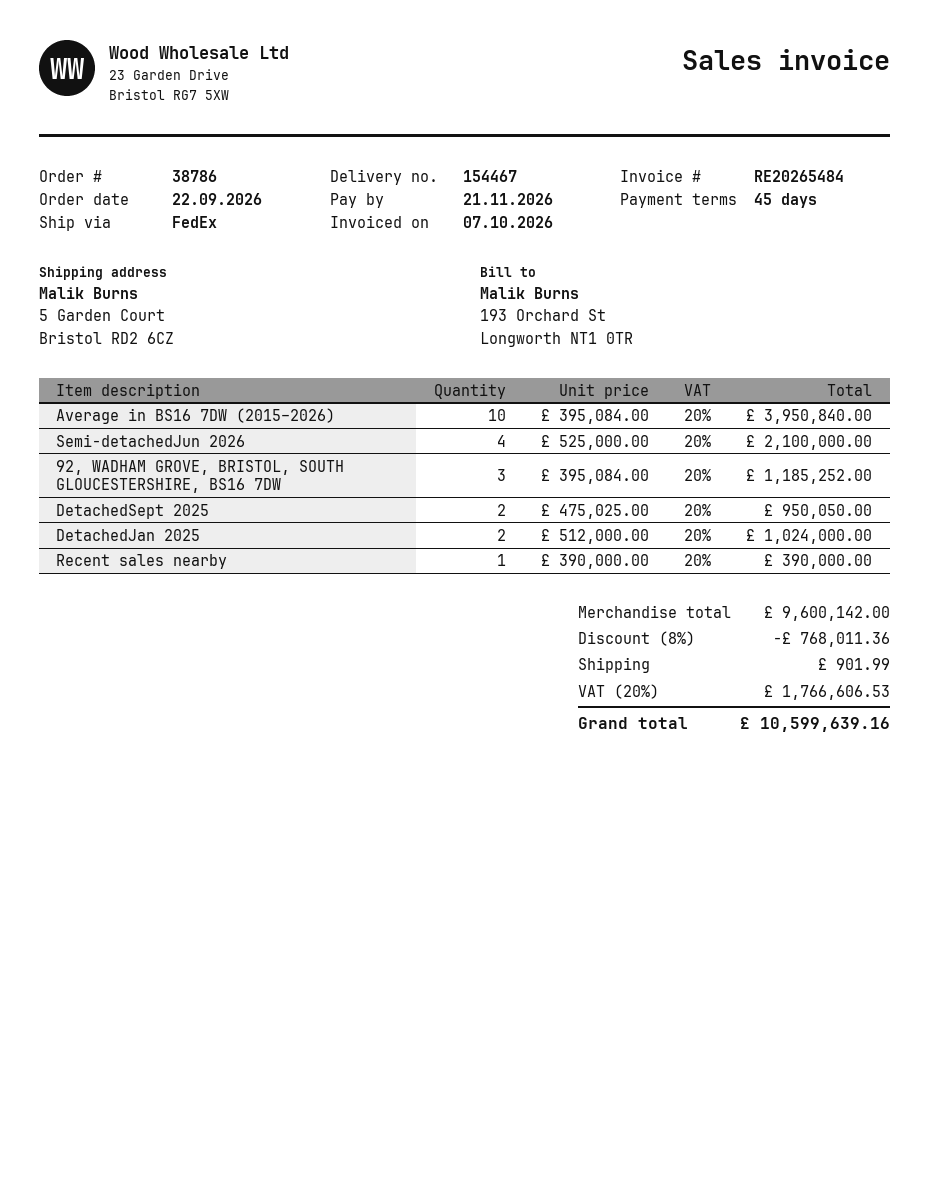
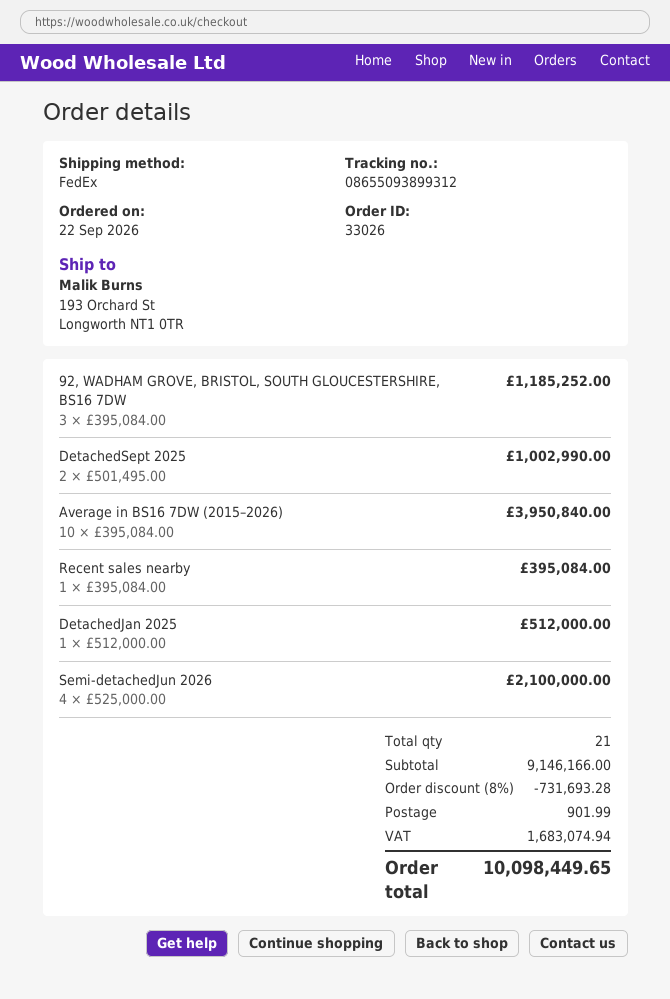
order number: 38786 -> 33026
ship to: 5 Garden Court, Bristol RD2 6CZ -> 193 Orchard St, Longworth NT1 0TR
DetachedSept 2025: 2 x 475025.00 = 950050.00 -> 2 x 501495.00 = 1002990.00
DetachedJan 2025: 2 x 512000.00 = 1024000.00 -> 1 x 512000.00 = 512000.00
Recent sales nearby: 1 x 390000.00 = 390000.00 -> 1 x 395084.00 = 395084.00
subtotal: 9600142.00 -> 9146166.00
discount: 8% = 768011.36 -> 8% = 731693.28
tax: 1766606.53 -> 1683074.94
total: 10599639.16 -> 10098449.65

